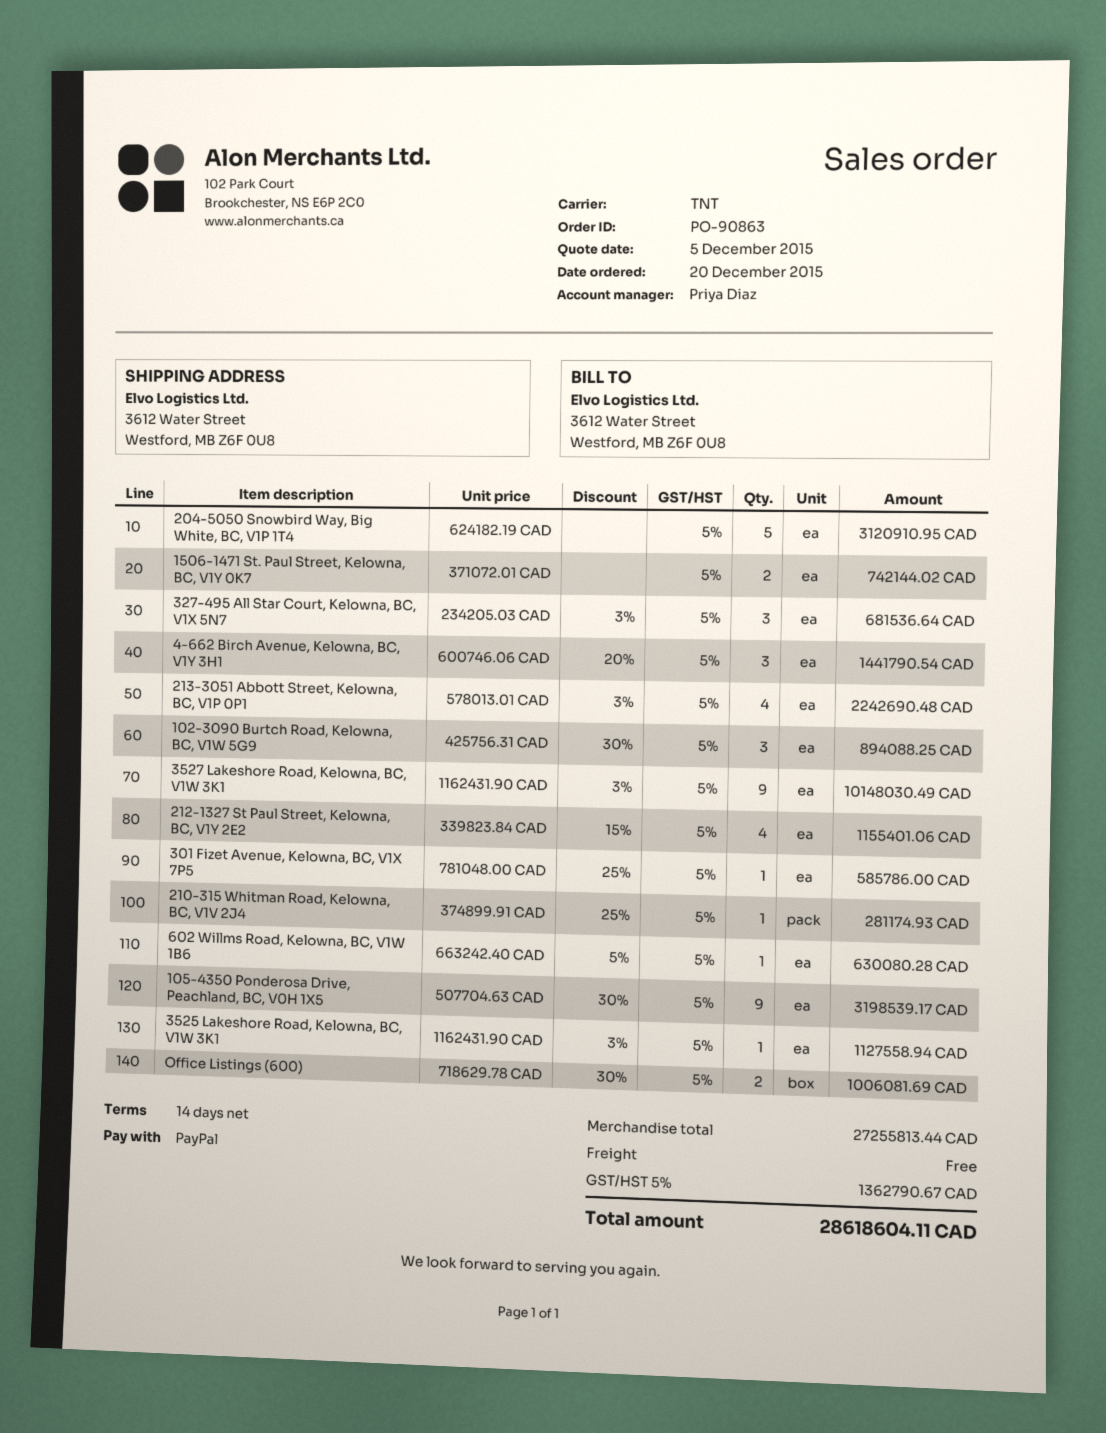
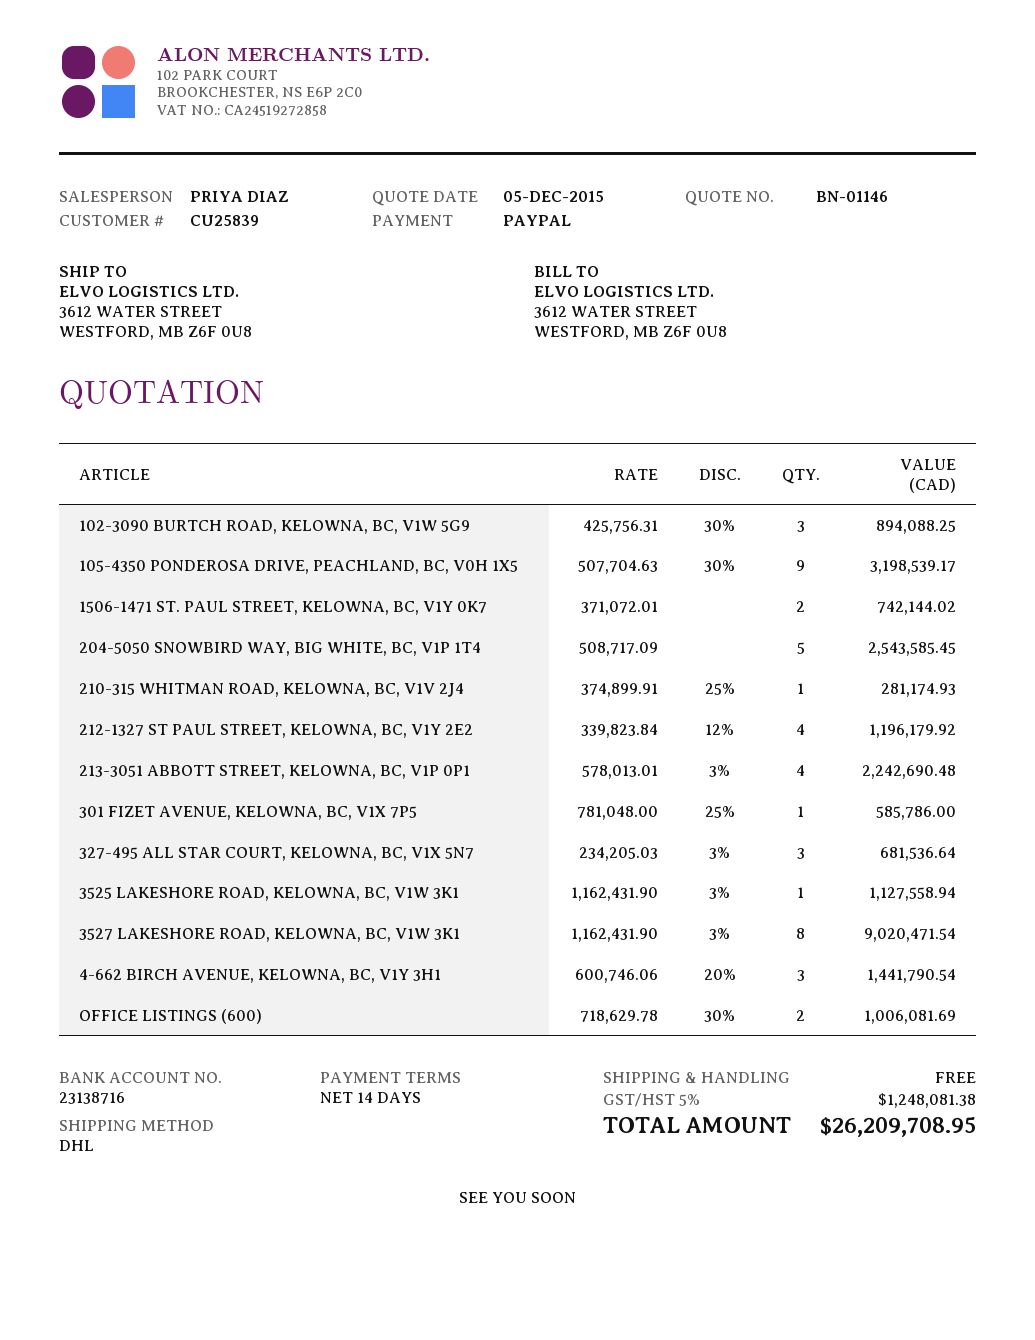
shipping method: TNT -> DHL
204-5050 Snowbird Way, Big White, BC, V1P 1T4: 5 x 624182.19 = 3120910.95 -> 5 x 508717.09 = 2543585.45
3527 Lakeshore Road, Kelowna, BC, V1W 3K1: 9 x 1162431.90 - 3% = 10148030.49 -> 8 x 1162431.90 - 3% = 9020471.54
212-1327 St Paul Street, Kelowna, BC, V1Y 2E2: 4 x 339823.84 - 15% = 1155401.06 -> 4 x 339823.84 - 12% = 1196179.92
602 Willms Road, Kelowna, BC, V1W 1B6: 1 x 663242.40 - 5% = 630080.28 -> none
tax: 5% = 1362790.67 -> 5% = 1248081.38
total: 28618604.11 -> 26209708.95

